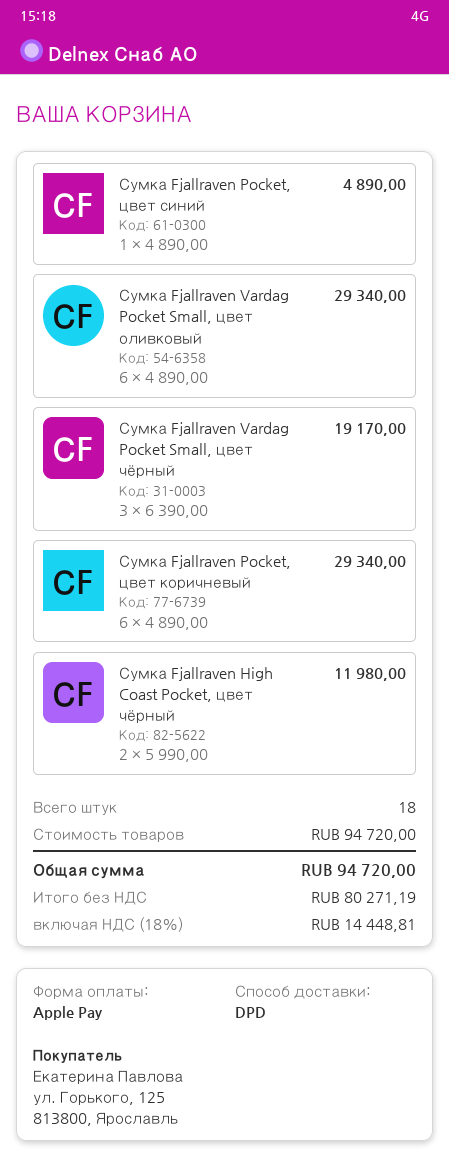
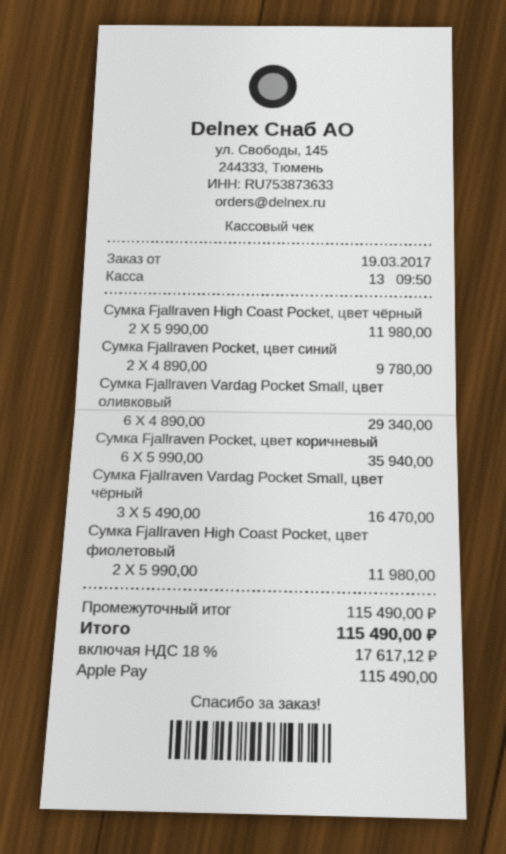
Сумка Fjallraven Pocket, цвет синий: 1 x 4890.00 = 4890.00 -> 2 x 4890.00 = 9780.00
Сумка Fjallraven Vardag Pocket Small, цвет чёрный: 3 x 6390.00 = 19170.00 -> 3 x 5490.00 = 16470.00
Сумка Fjallraven Pocket, цвет коричневый: 6 x 4890.00 = 29340.00 -> 6 x 5990.00 = 35940.00
Сумка Fjallraven High Coast Pocket, цвет фиолетовый: none -> 2 x 5990.00 = 11980.00
subtotal: 94720.00 -> 115490.00
tax: 18% = 14448.81 -> 18% = 17617.12
total: 94720.00 -> 115490.00

